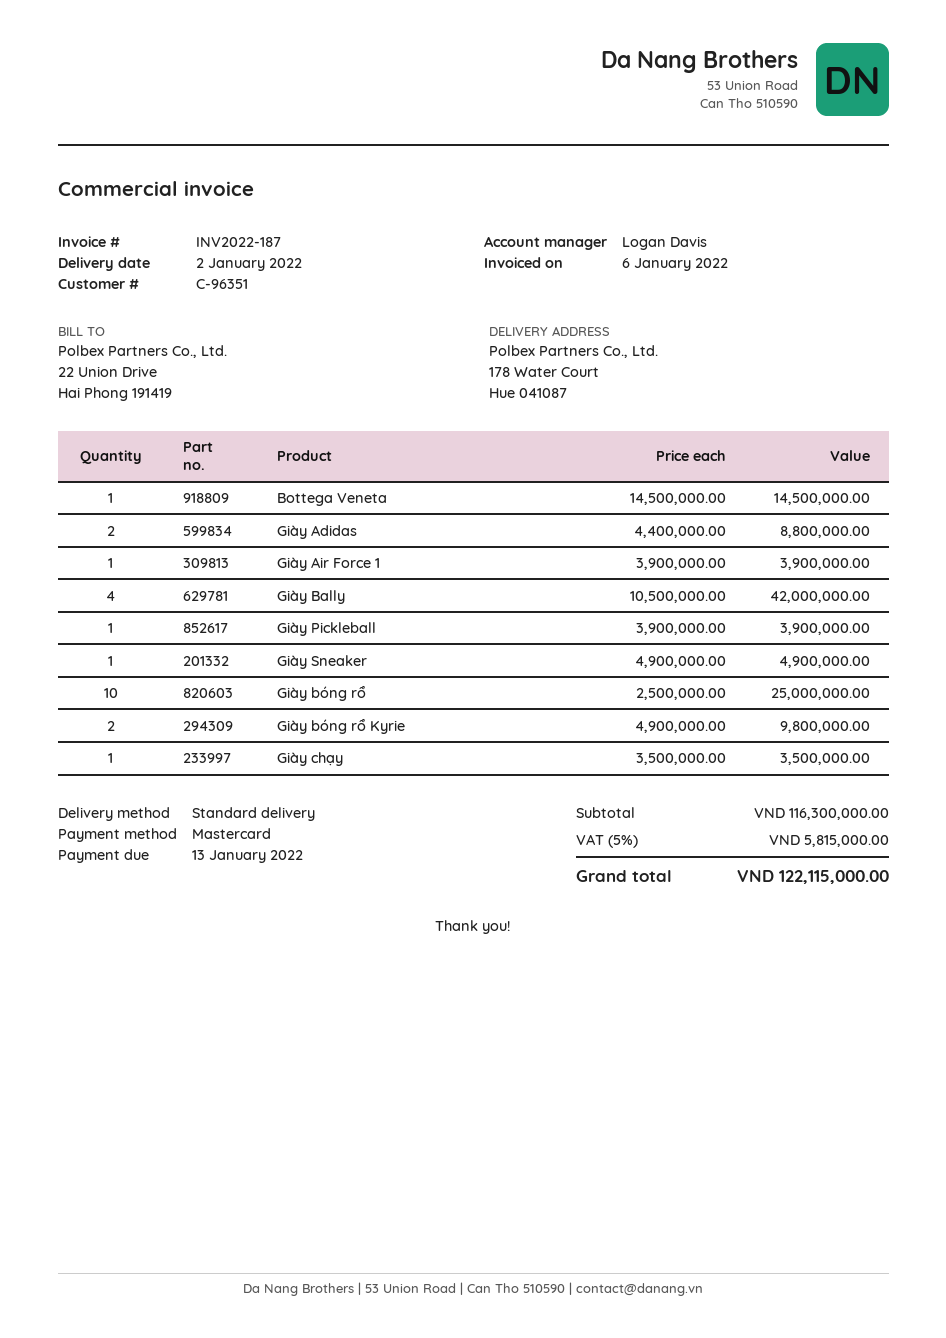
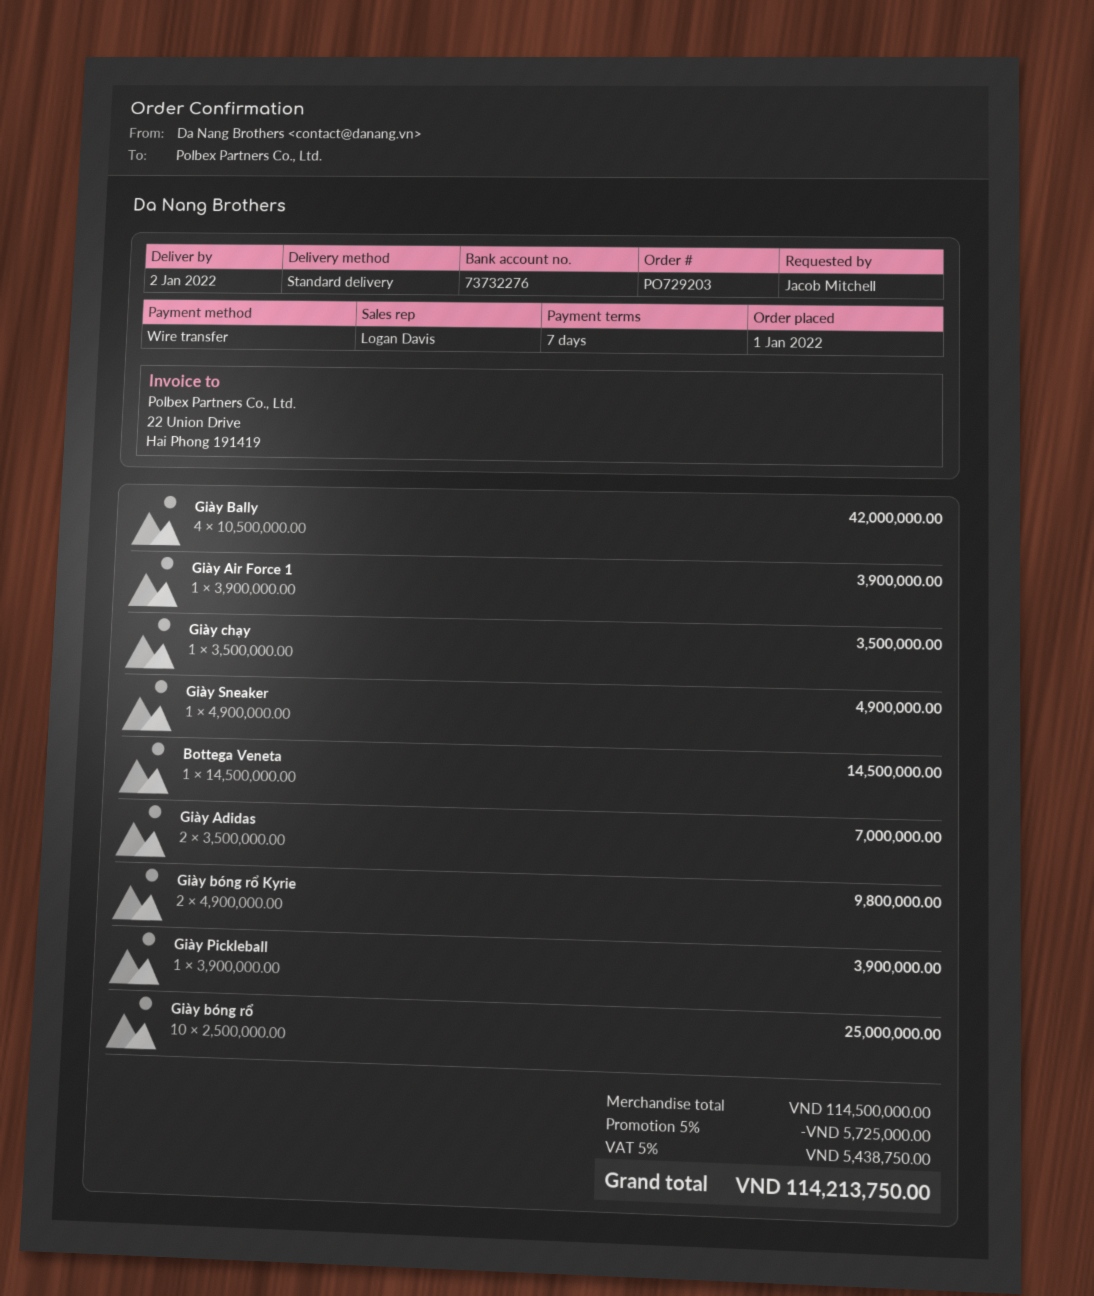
payment method: Mastercard -> bank transfer
Giày Adidas: 2 x 4400000.00 = 8800000.00 -> 2 x 3500000.00 = 7000000.00
subtotal: 116300000.00 -> 114500000.00
discount: none -> 5% = 5725000.00
tax: 5% = 5815000.00 -> 5% = 5438750.00
total: 122115000.00 -> 114213750.00

